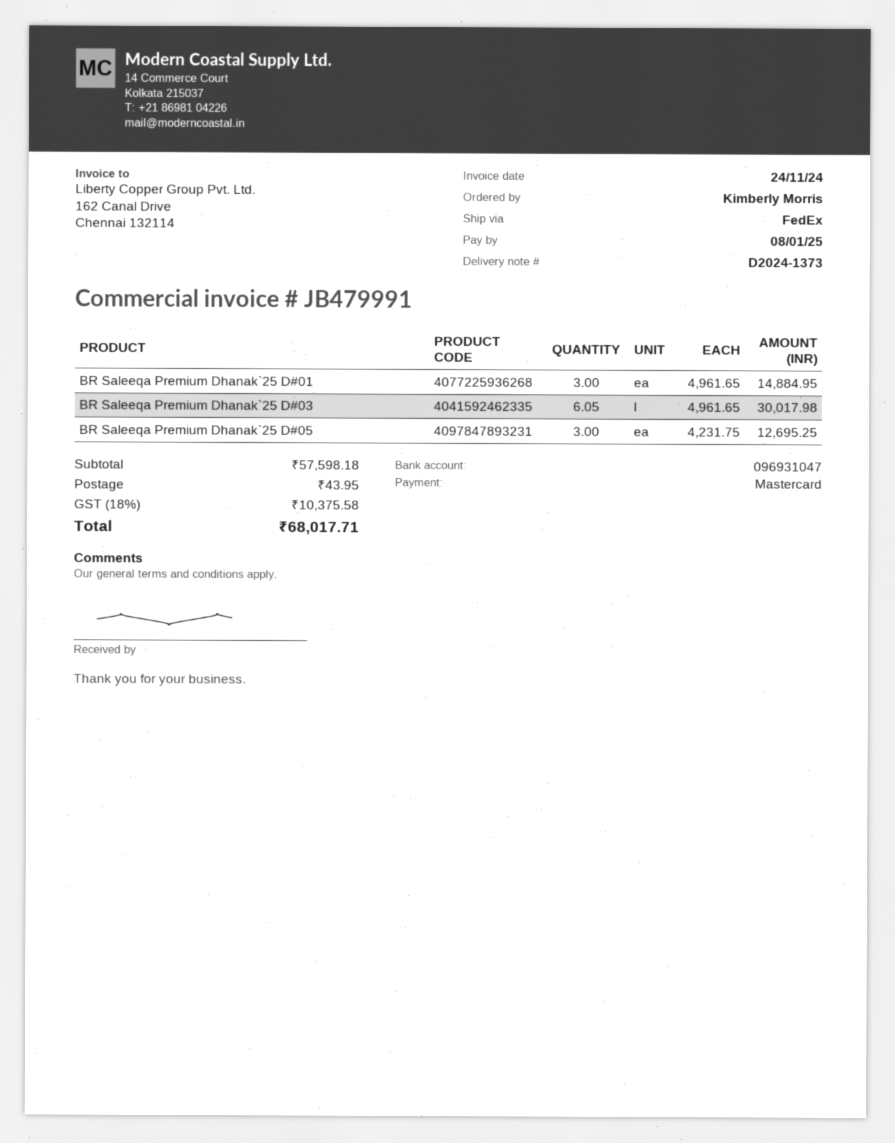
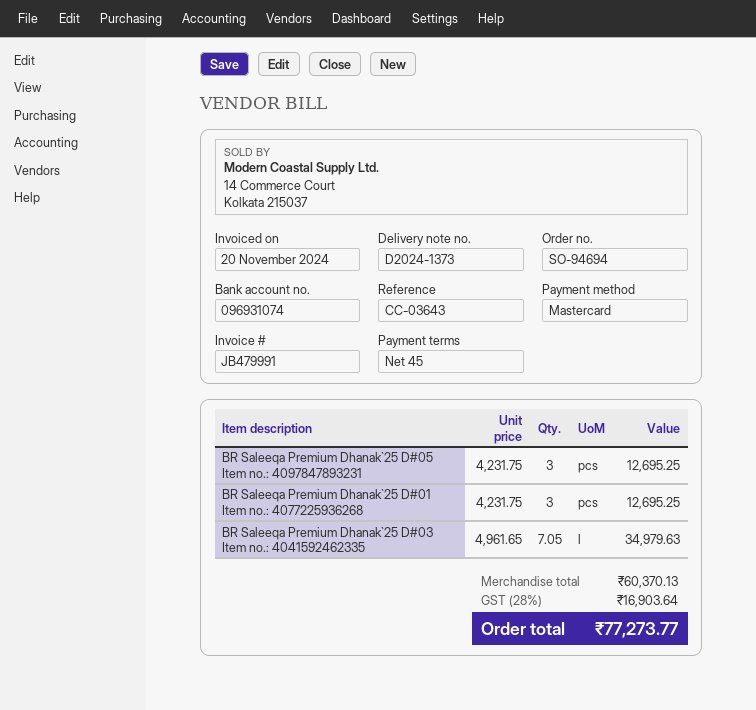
invoice date: 2024-11-24 -> 2024-11-20
bank account: 096931047 -> 096931074
BR Saleeqa Premium Dhanak`25 D#01: 3 x 4961.65 = 14884.95 -> 3 x 4231.75 = 12695.25
BR Saleeqa Premium Dhanak`25 D#03: 6.05 x 4961.65 = 30017.98 -> 7.05 x 4961.65 = 34979.63
subtotal: 57598.18 -> 60370.13
shipping: 43.95 -> none
tax: 18% = 10375.58 -> 28% = 16903.64
total: 68017.71 -> 77273.77

